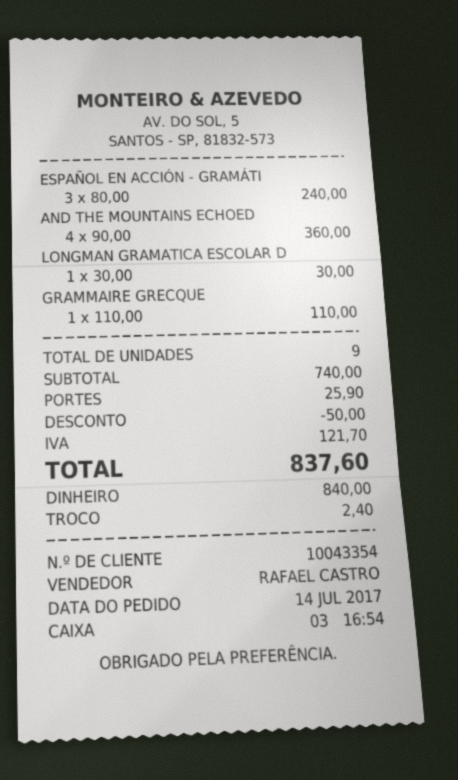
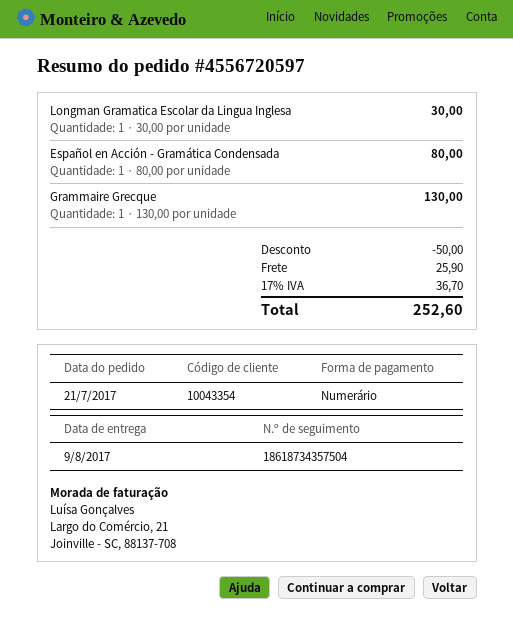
order date: 2017-07-14 -> 2017-07-21
ESPAÑOL EN ACCIÓN - GRAMÁTI: 3 x 80.00 = 240.00 -> 1 x 80.00 = 80.00
AND THE MOUNTAINS ECHOED: 4 x 90.00 = 360.00 -> none
GRAMMAIRE GRECQUE: 1 x 110.00 = 110.00 -> 1 x 130.00 = 130.00
tax: 121.70 -> 36.70
total: 837.60 -> 252.60

